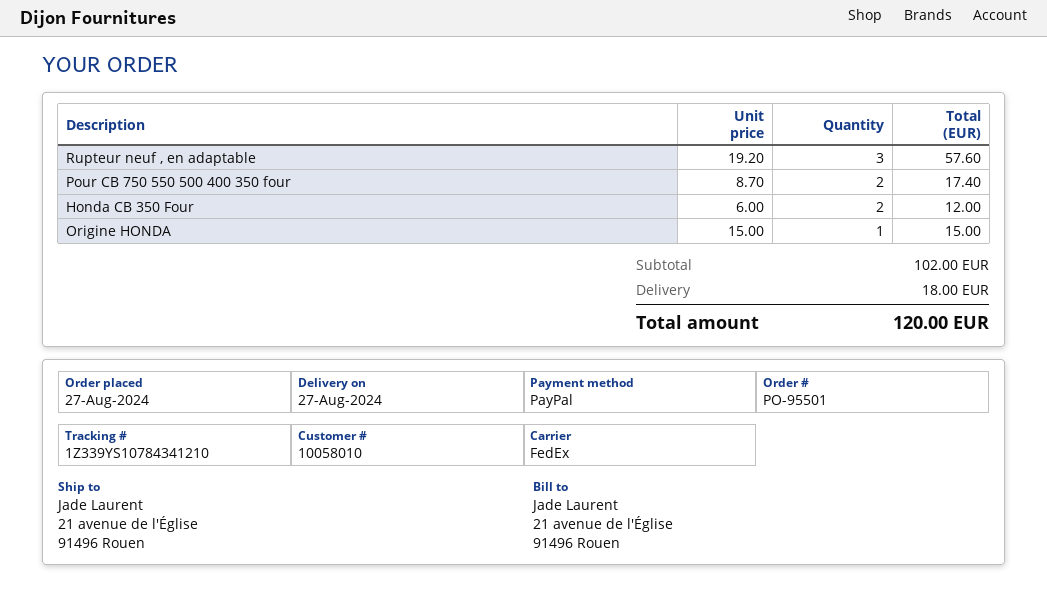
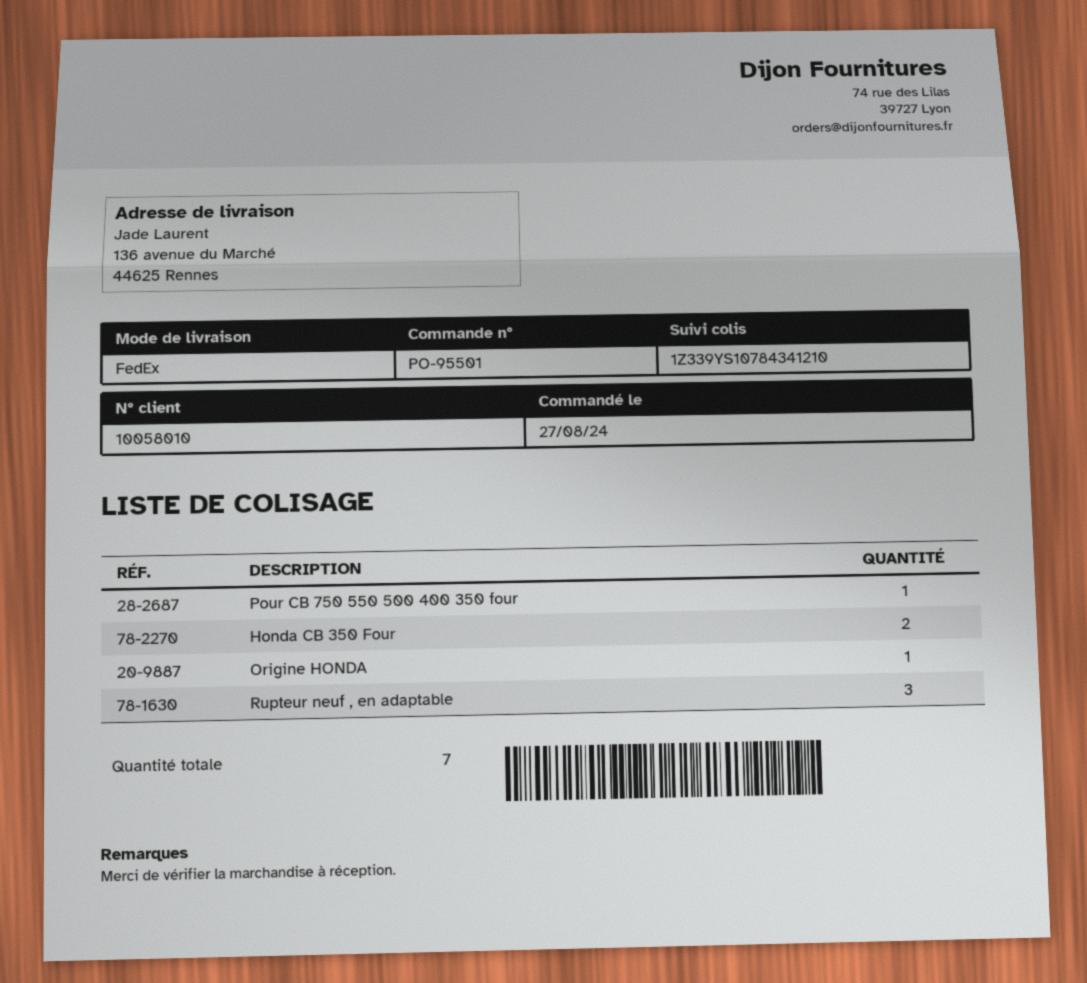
ship to: 21 avenue de l'Église, 91496 Rouen -> 136 avenue du Marché, 44625 Rennes
Pour CB 750 550 500 400 350 four: 2 -> 1

